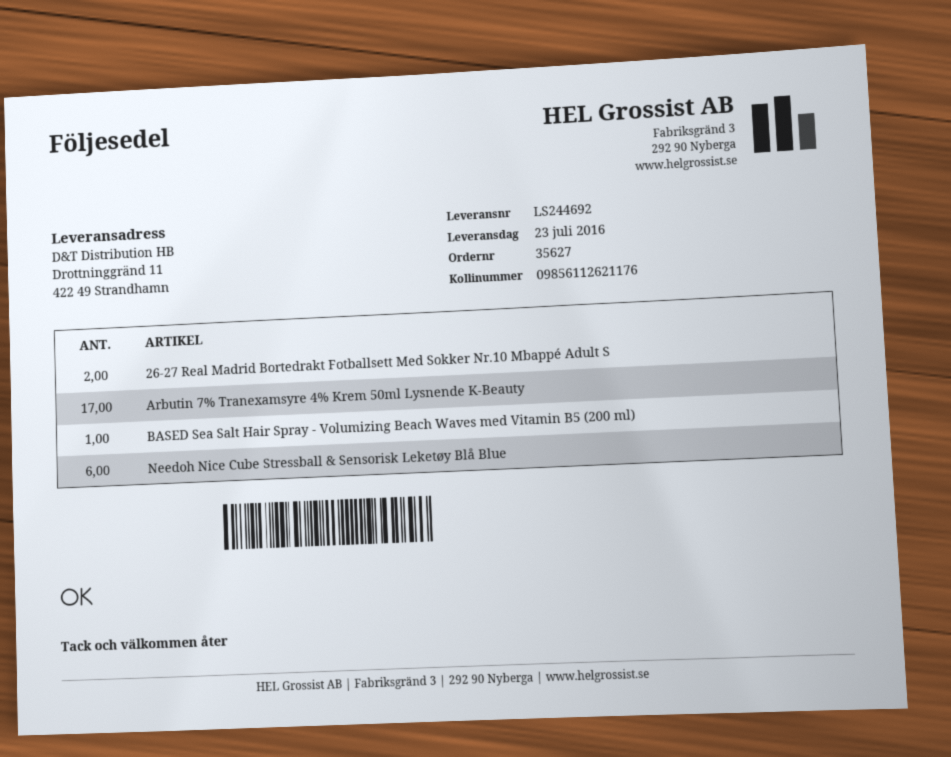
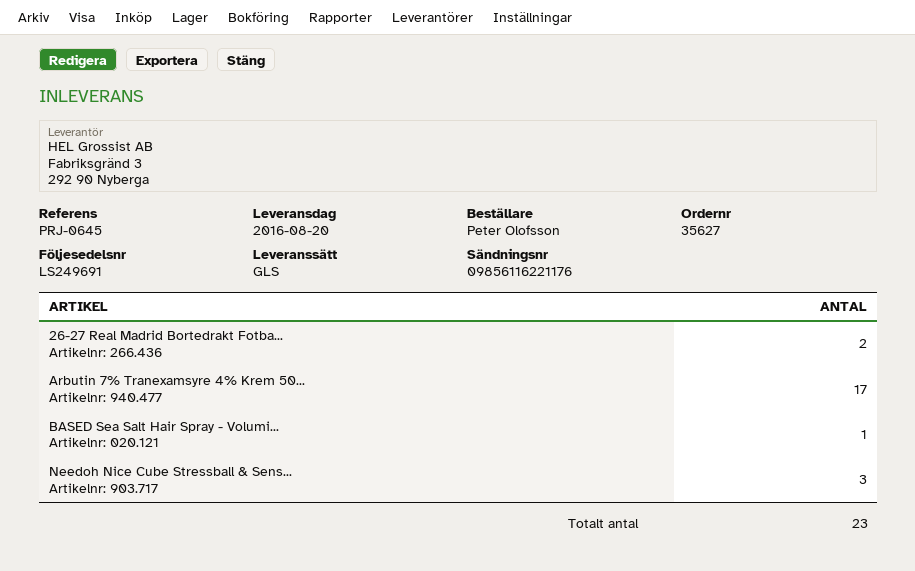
delivery note number: LS244692 -> LS249691
delivery date: 2016-07-23 -> 2016-08-20
tracking number: 09856112621176 -> 09856116221176
Needoh Nice Cube Stressball & Sensorisk Leketøy Blå Blue: 6 -> 3

